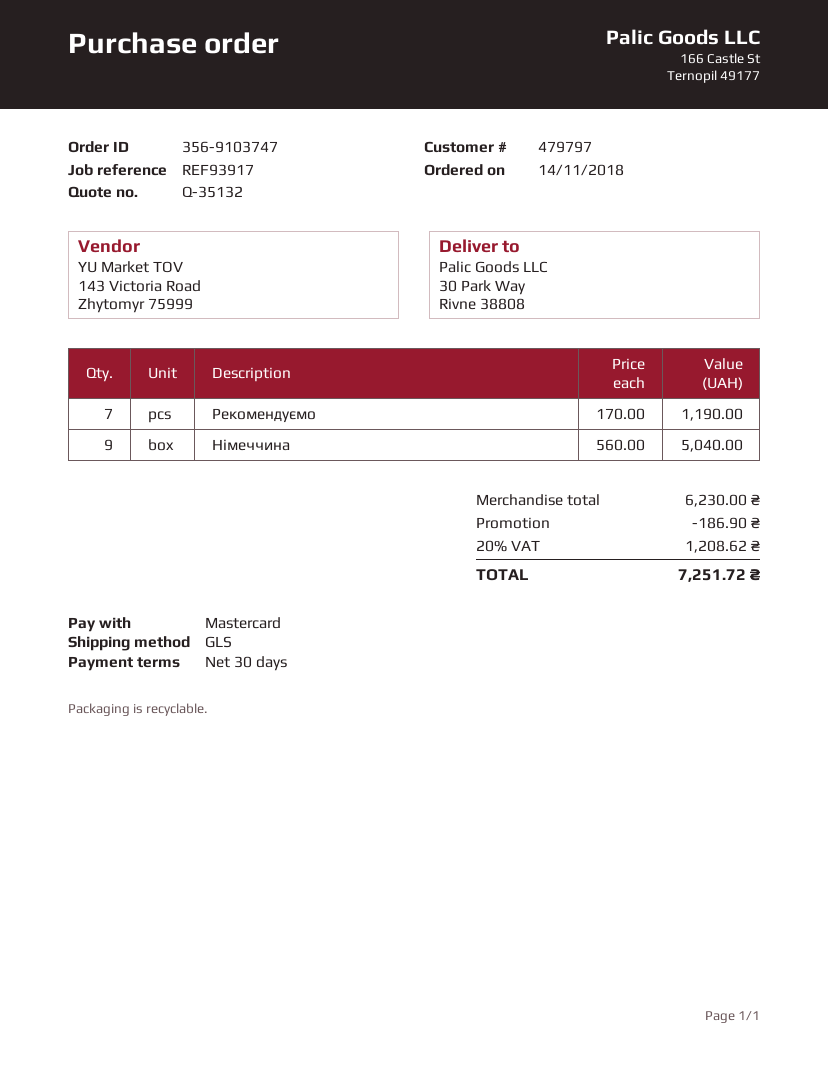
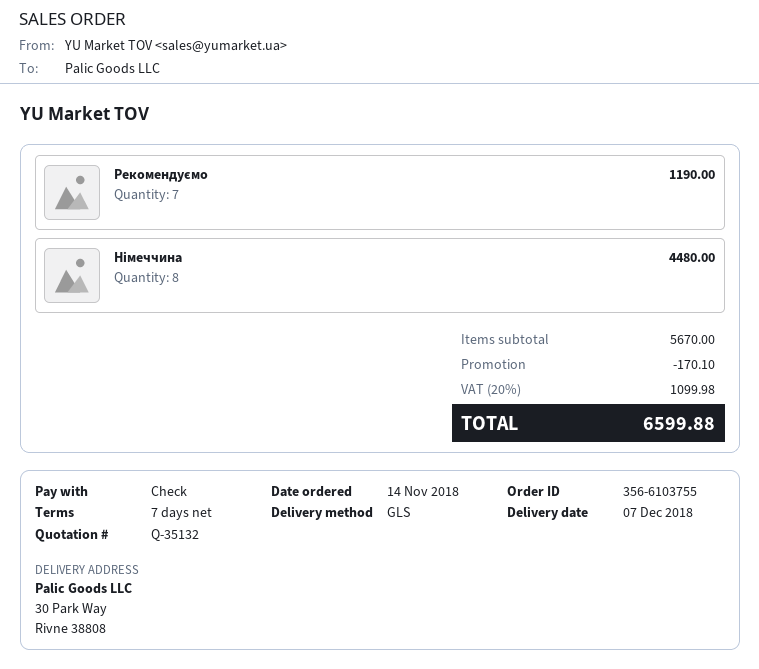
order number: 356-9103747 -> 356-6103755
payment terms: 30 days -> 7 days
payment method: Mastercard -> cheque
Німеччина: 9 for 5040.00 -> 8 for 4480.00
subtotal: 6230.00 -> 5670.00
discount: 186.90 -> 170.10
tax: 20% = 1208.62 -> 20% = 1099.98
total: 7251.72 -> 6599.88

